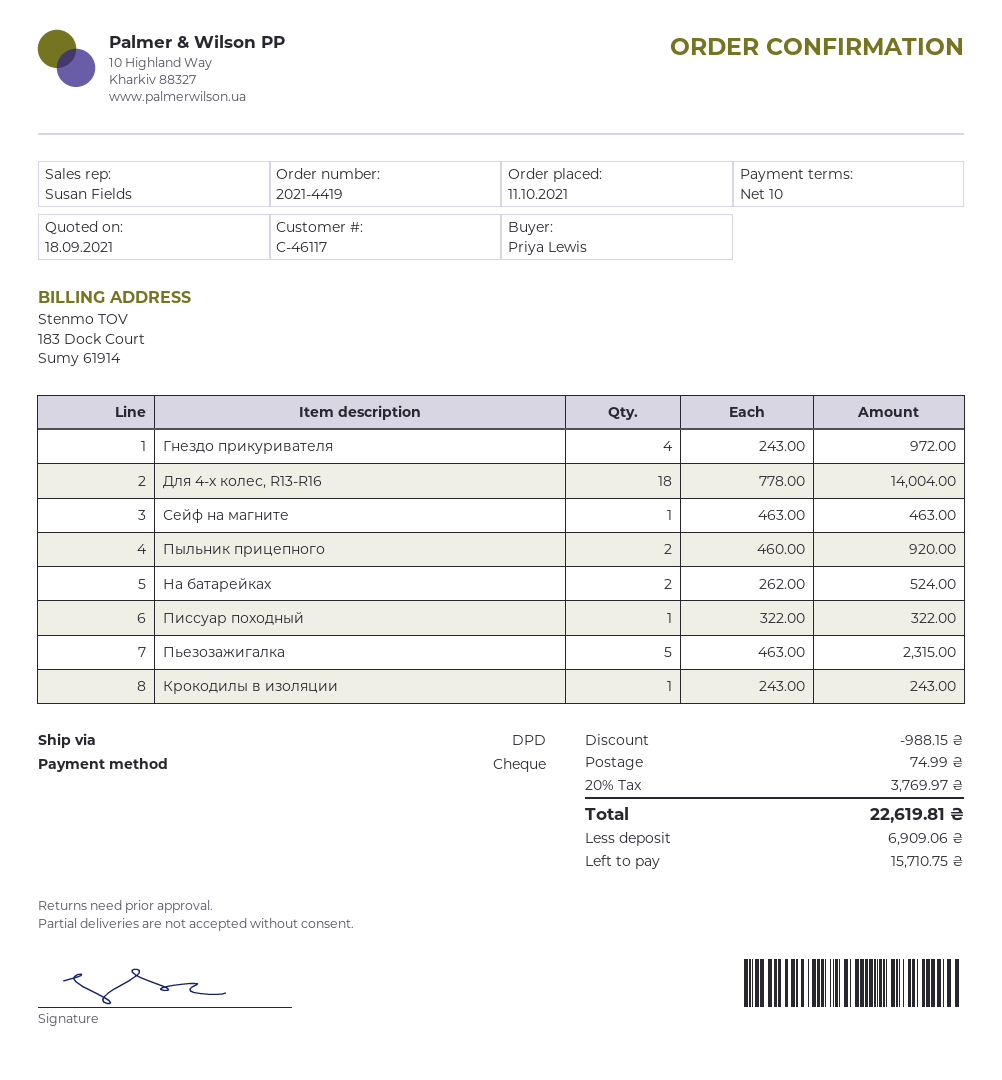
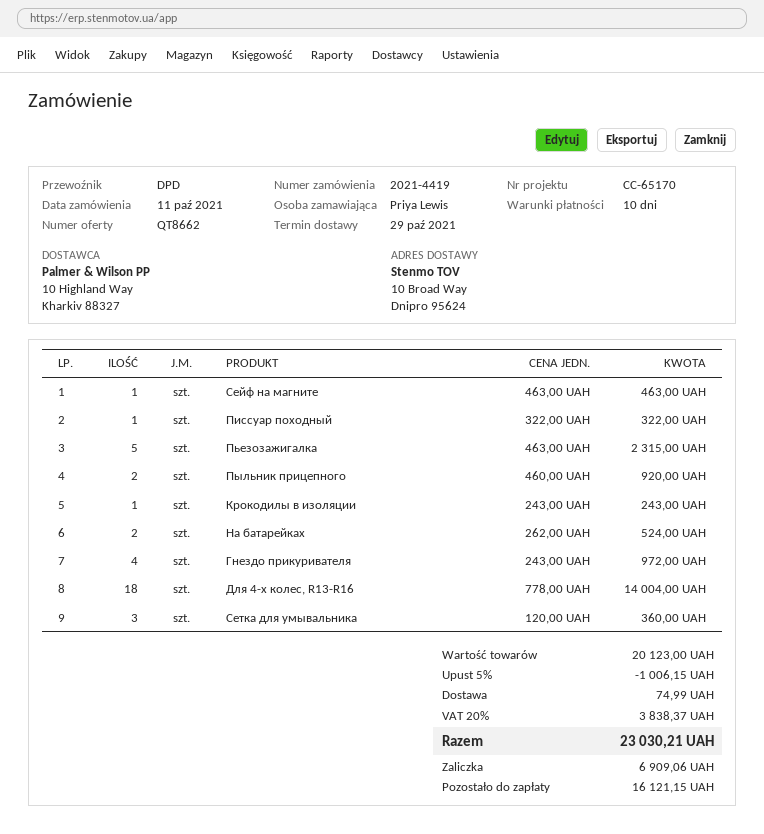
Сетка для умывальника: none -> 3 x 120.00 = 360.00
discount: 988.15 -> 1006.15
tax: 20% = 3769.97 -> 20% = 3838.37
total: 22619.81 -> 23030.21
balance: 15710.75 -> 16121.15

